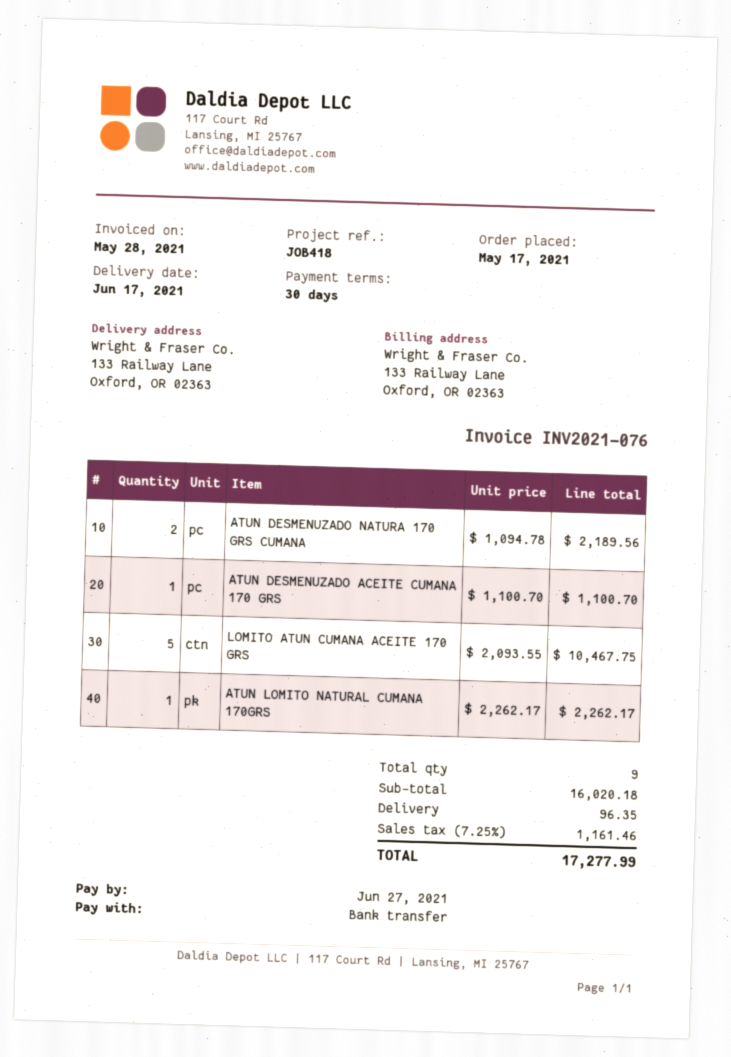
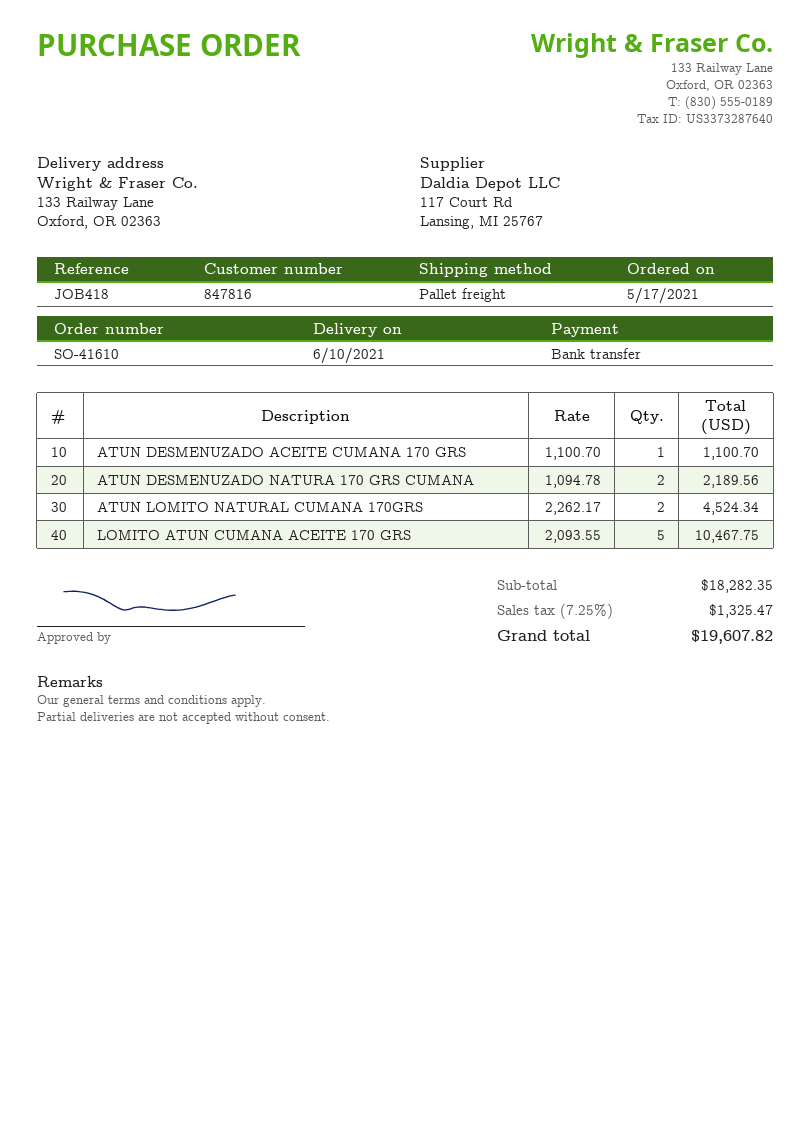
delivery date: 2021-06-17 -> 2021-06-10
ATUN LOMITO NATURAL CUMANA 170GRS: 1 x 2262.17 = 2262.17 -> 2 x 2262.17 = 4524.34
subtotal: 16020.18 -> 18282.35
shipping: 96.35 -> none
tax: 7.25% = 1161.46 -> 7.25% = 1325.47
total: 17277.99 -> 19607.82

